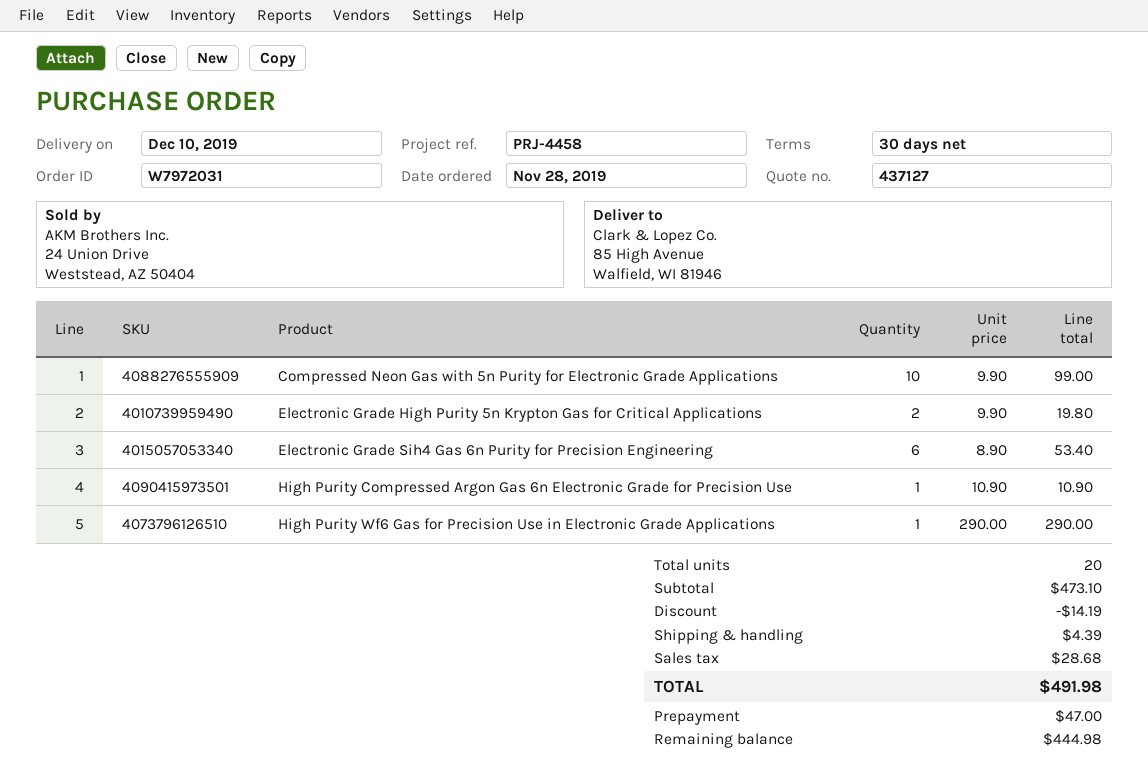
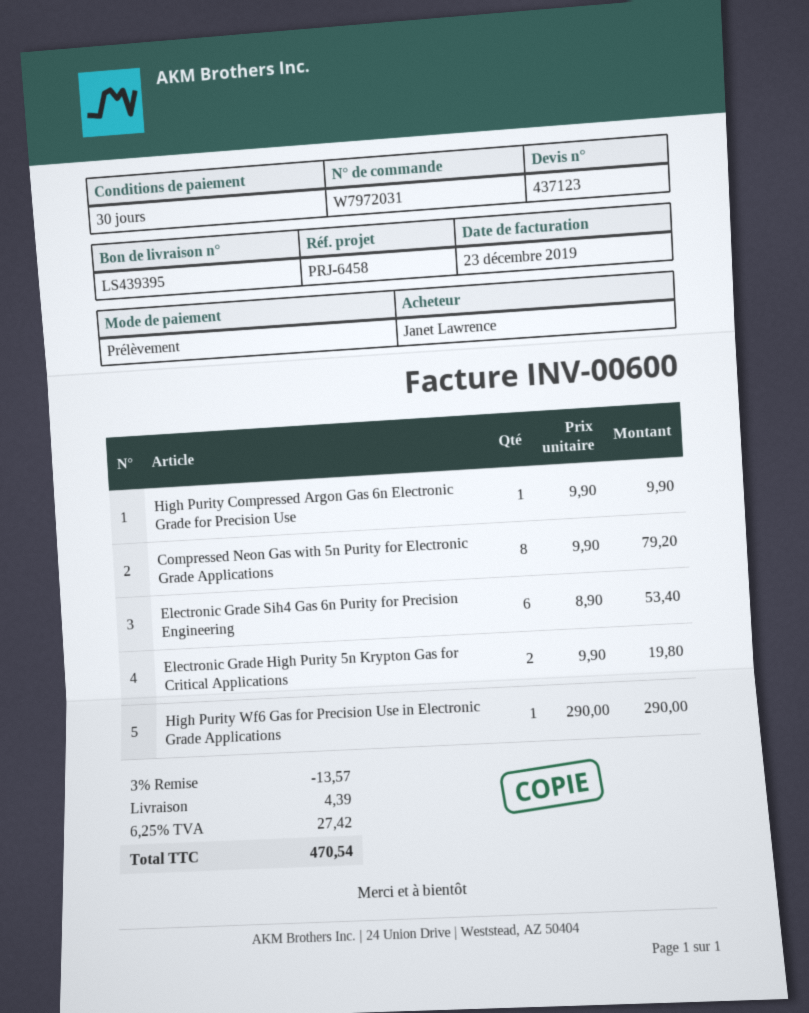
quote number: 437127 -> 437123
reference: PRJ-4458 -> PRJ-6458
Compressed Neon Gas with 5n Purity for Electronic Grade Applications: 10 x 9.90 = 99.00 -> 8 x 9.90 = 79.20
High Purity Compressed Argon Gas 6n Electronic Grade for Precision Use: 1 x 10.90 = 10.90 -> 1 x 9.90 = 9.90
discount: 14.19 -> 13.57
tax: 28.68 -> 27.42
total: 491.98 -> 470.54

